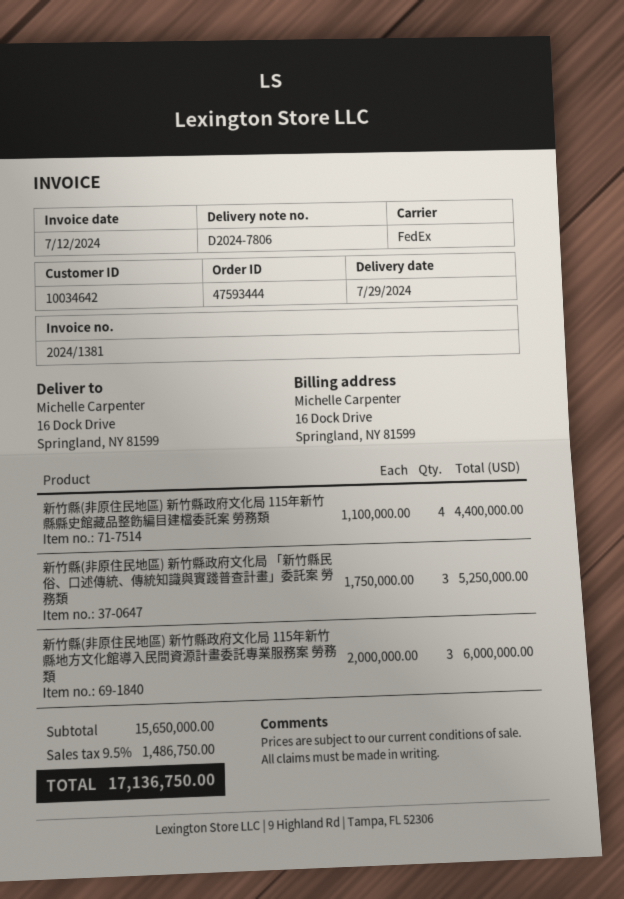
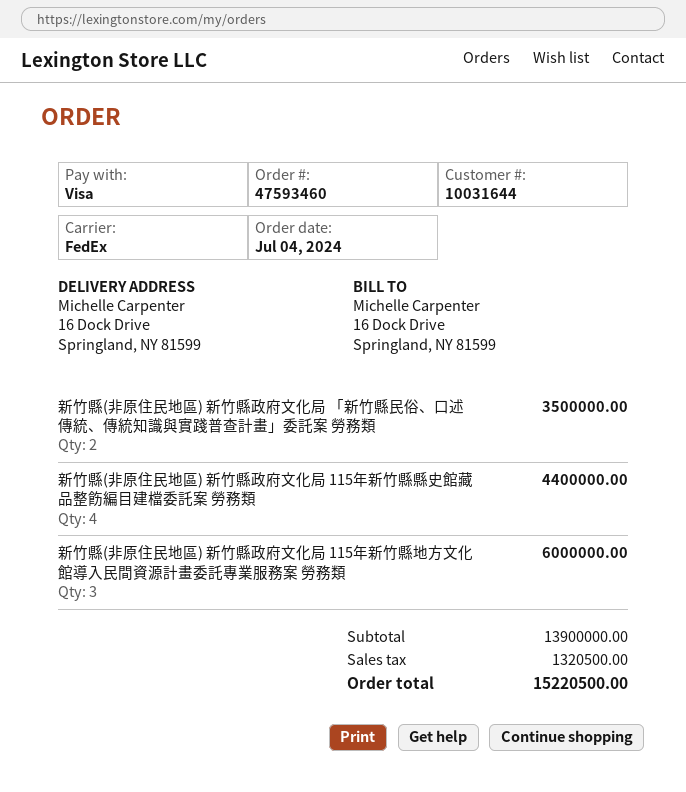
order number: 47593444 -> 47593460
customer number: 10034642 -> 10031644
新竹縣(非原住民地區) 新竹縣政府文化局 「新竹縣民俗、口述傳統、傳統知識與實踐普查計畫」委託案 勞務類: 3 for 5250000.00 -> 2 for 3500000.00
subtotal: 15650000.00 -> 13900000.00
tax: 1486750.00 -> 1320500.00
total: 17136750.00 -> 15220500.00

